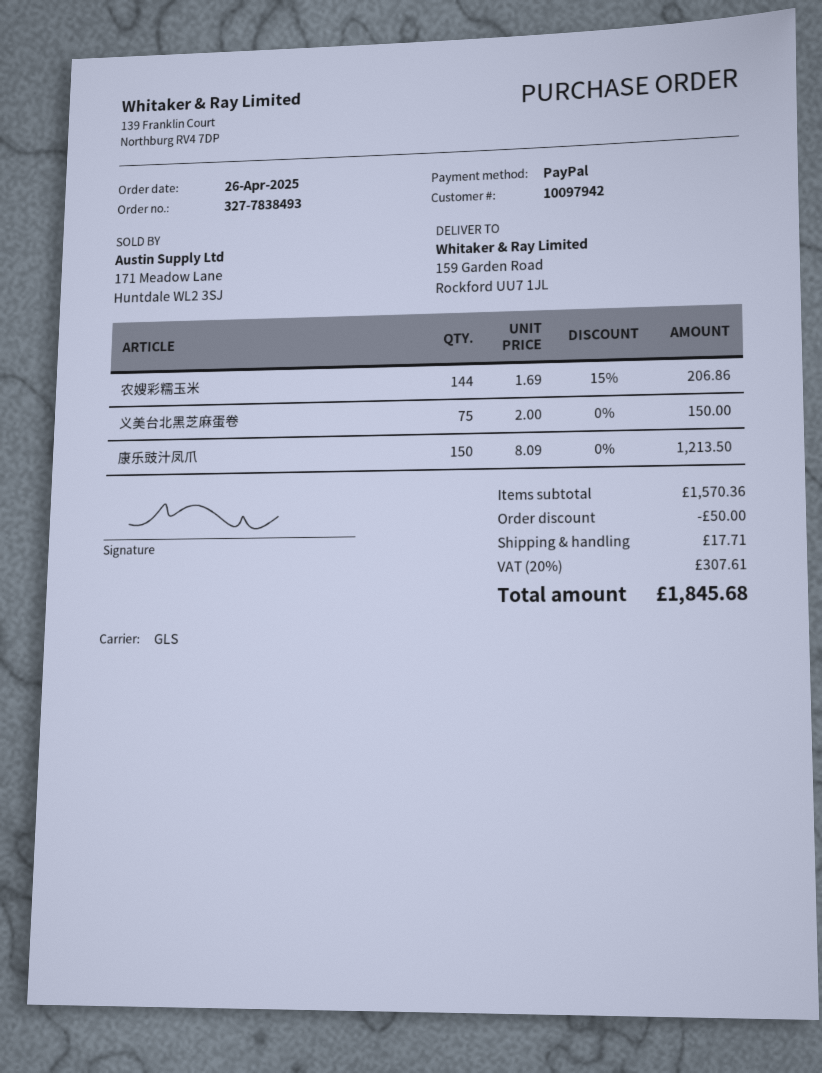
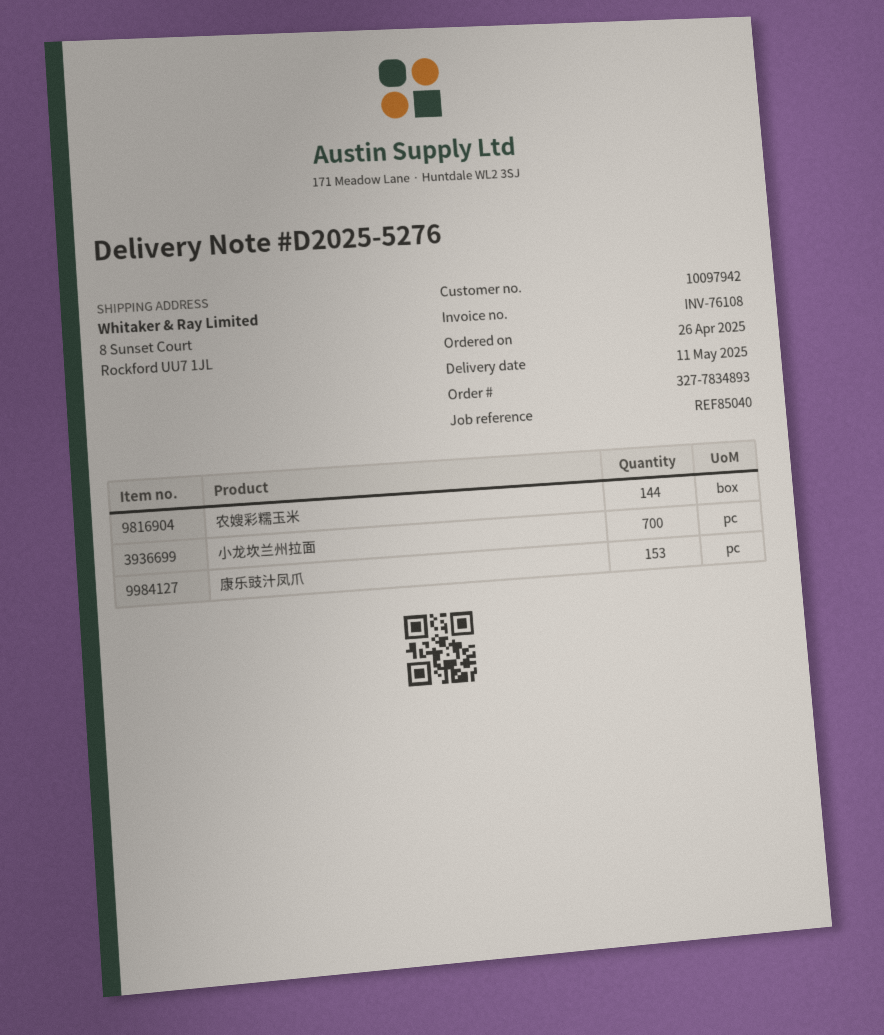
order number: 327-7838493 -> 327-7834893
ship to: 159 Garden Road, Rockford UU7 1JL -> 8 Sunset Court, Rockford UU7 1JL
义美台北黑芝麻蛋卷: 75 -> none
康乐豉汁凤爪: 150 -> 153
小龙坎兰州拉面: none -> 700

